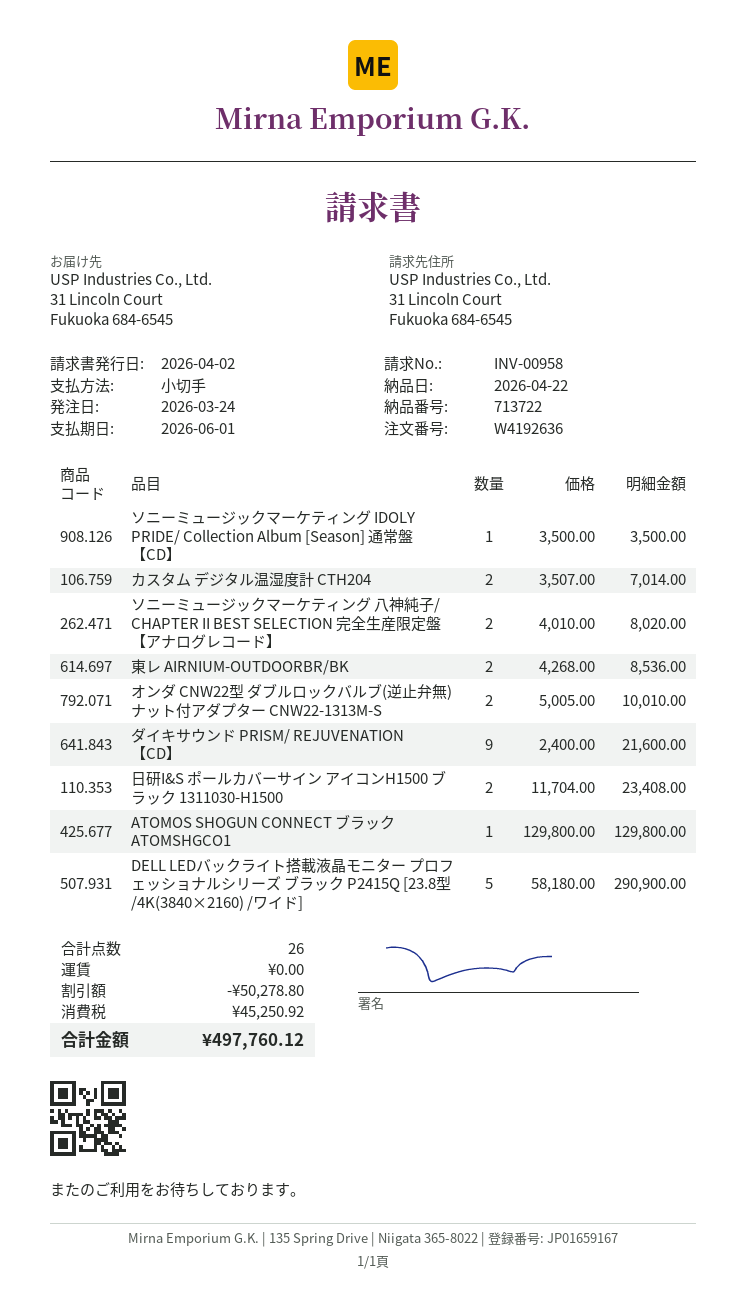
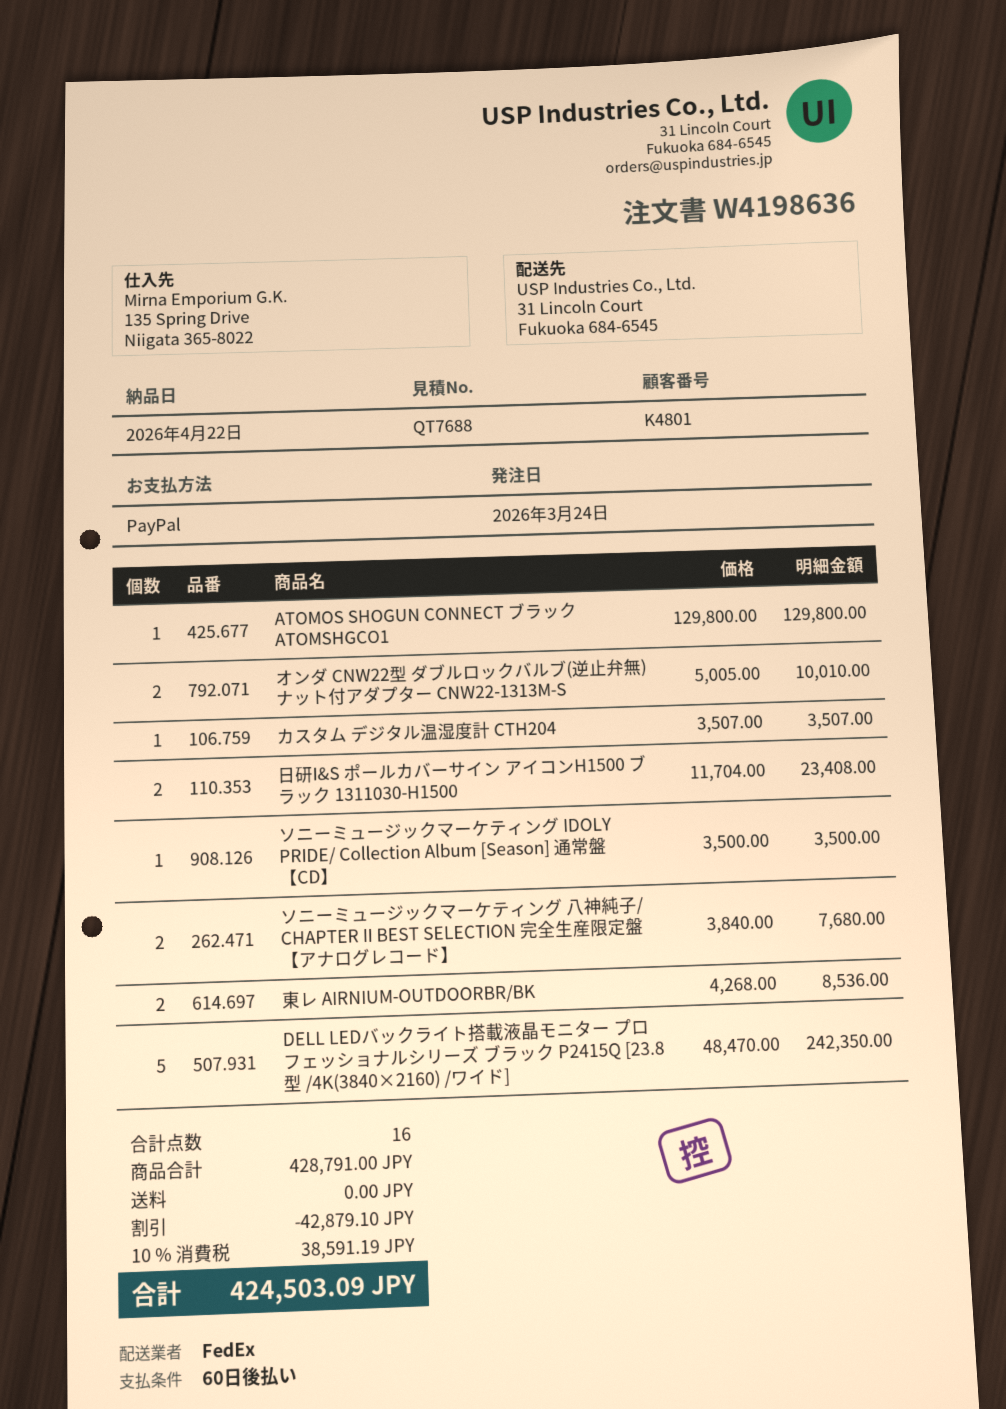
order number: W4192636 -> W4198636
payment method: cheque -> PayPal
カスタム デジタル温湿度計 CTH204: 2 x 3507.00 = 7014.00 -> 1 x 3507.00 = 3507.00
ソニーミュージックマーケティング 八神純子/ CHAPTER II BEST SELECTION 完全生産限定盤 【アナログレコード】: 2 x 4010.00 = 8020.00 -> 2 x 3840.00 = 7680.00
ダイキサウンド PRISM/ REJUVENATION 【CD】: 9 x 2400.00 = 21600.00 -> none
DELL LEDバックライト搭載液晶モニター プロフェッショナルシリーズ ブラック P2415Q [23.8型 /4K(3840×2160) /ワイド]: 5 x 58180.00 = 290900.00 -> 5 x 48470.00 = 242350.00
total quantity: 26 -> 16
discount: 50278.80 -> 42879.10
tax: 45250.92 -> 38591.19
total: 497760.12 -> 424503.09

